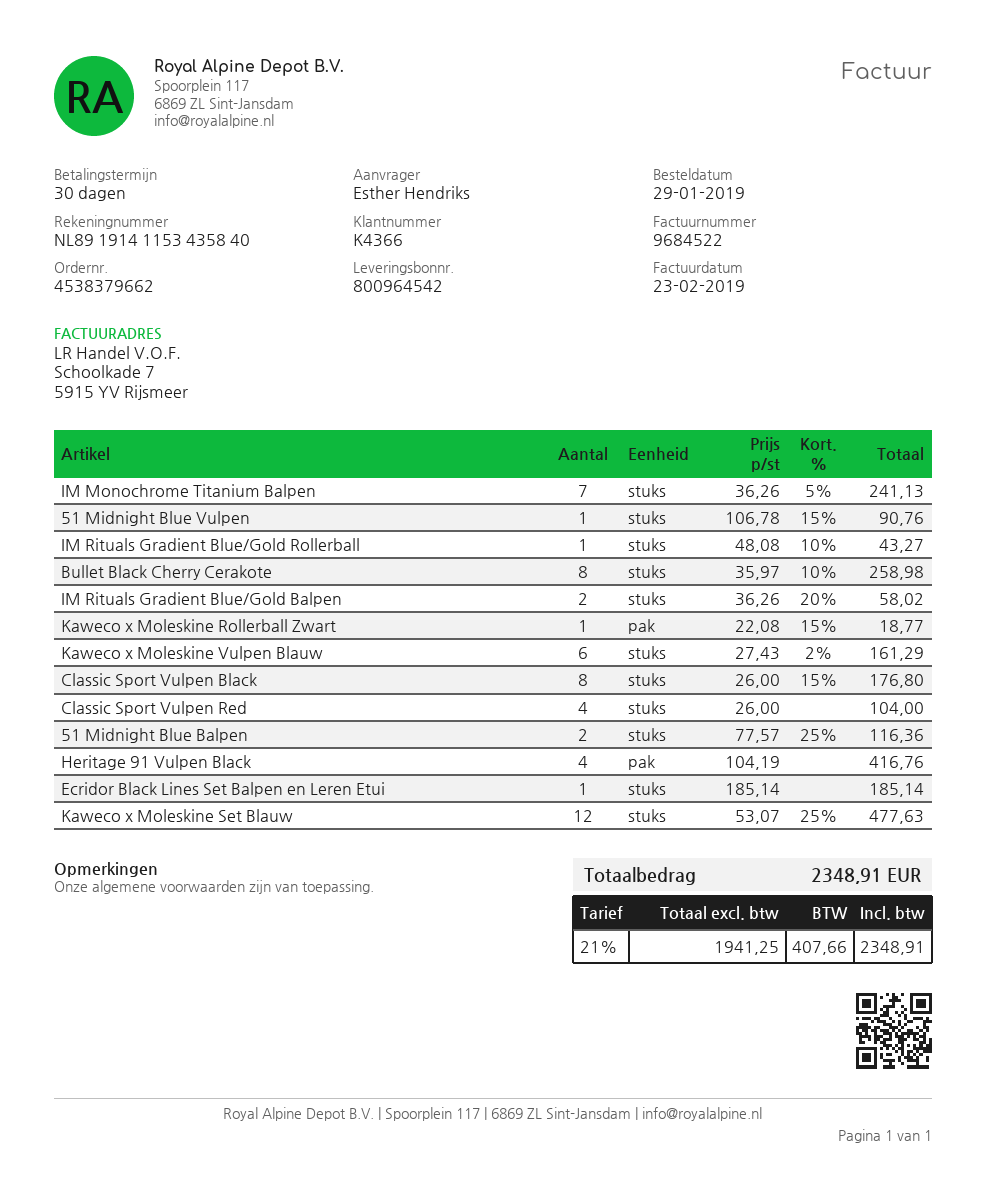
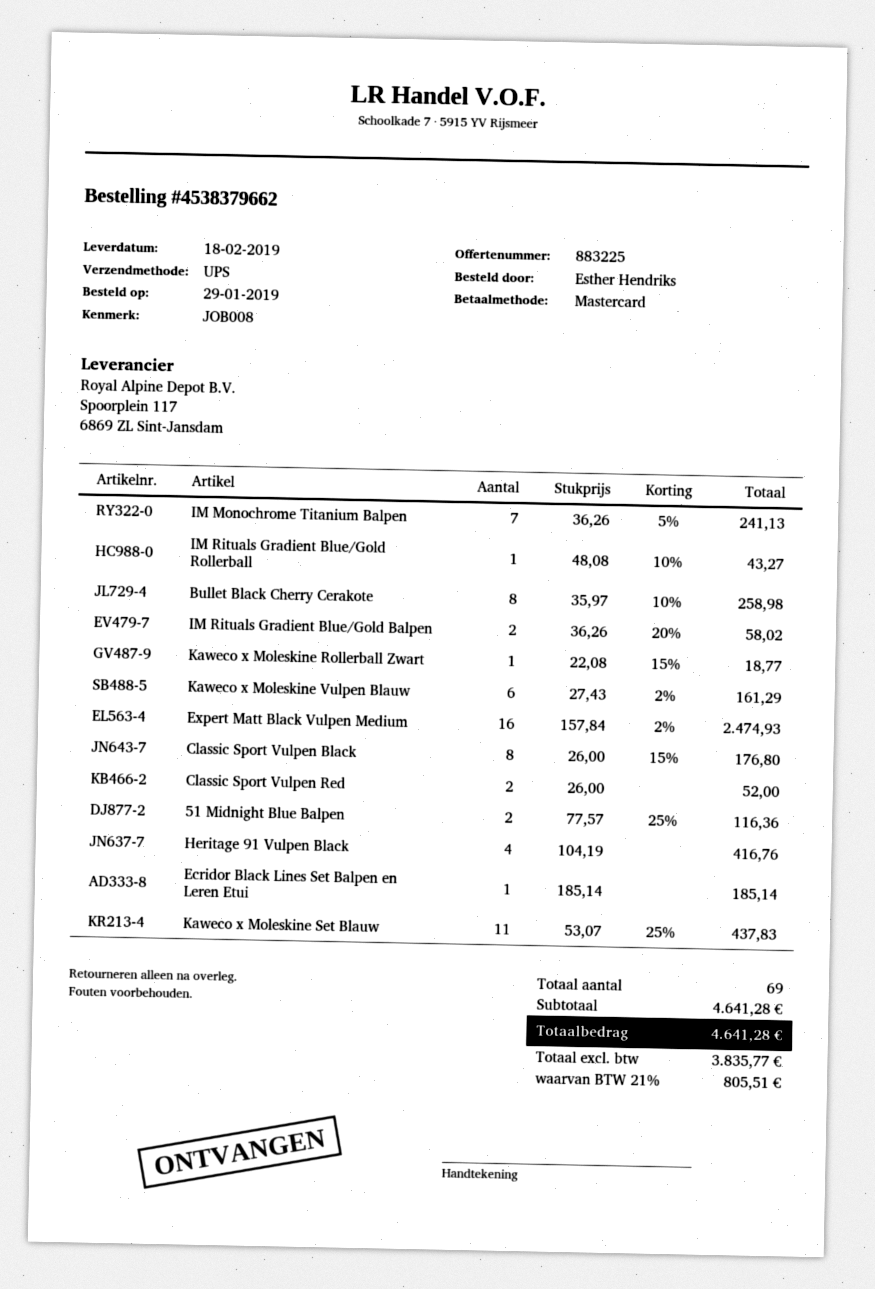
51 Midnight Blue Vulpen: 1 x 106.78 - 15% = 90.76 -> none
Classic Sport Vulpen Red: 4 x 26.00 = 104.00 -> 2 x 26.00 = 52.00
Kaweco x Moleskine Set Blauw: 12 x 53.07 - 25% = 477.63 -> 11 x 53.07 - 25% = 437.83
Expert Matt Black Vulpen Medium: none -> 16 x 157.84 - 2% = 2474.93
net: 1941.25 -> 3835.77
tax: 21% = 407.66 -> 21% = 805.51
total: 2348.91 -> 4641.28

